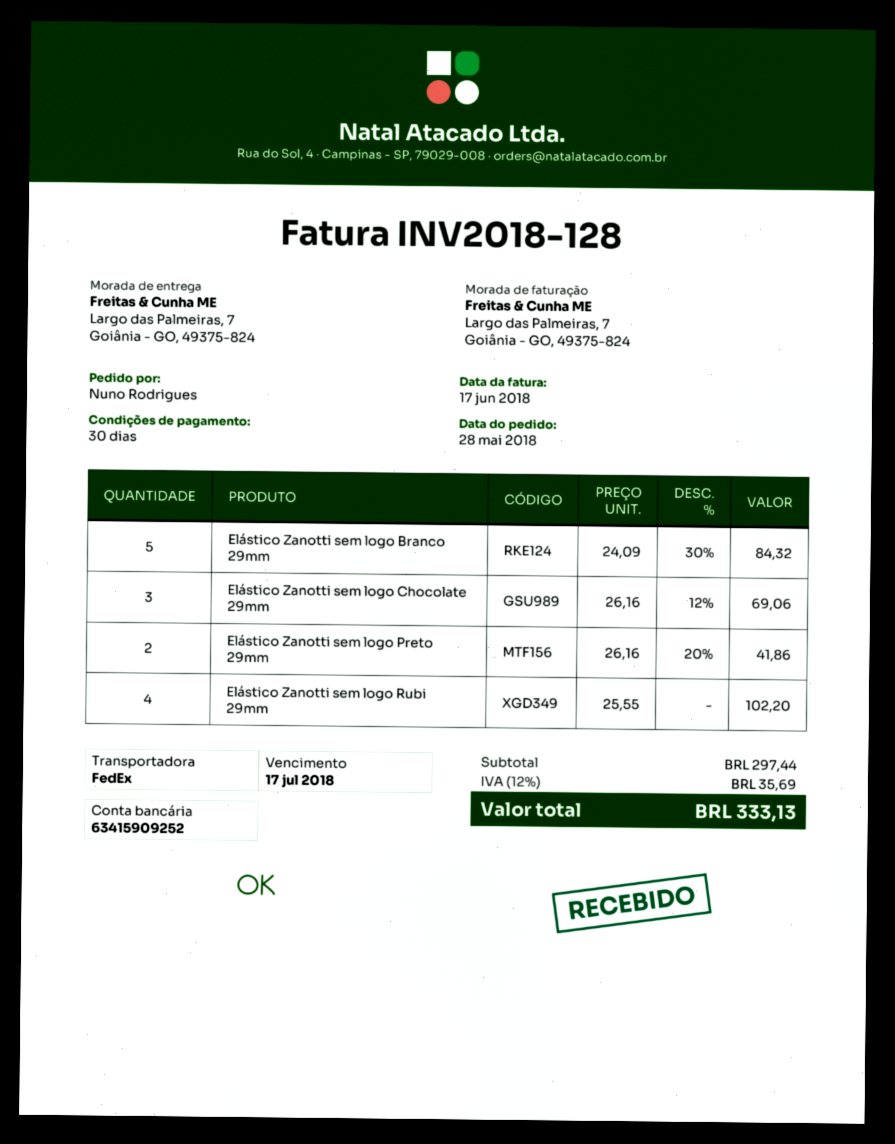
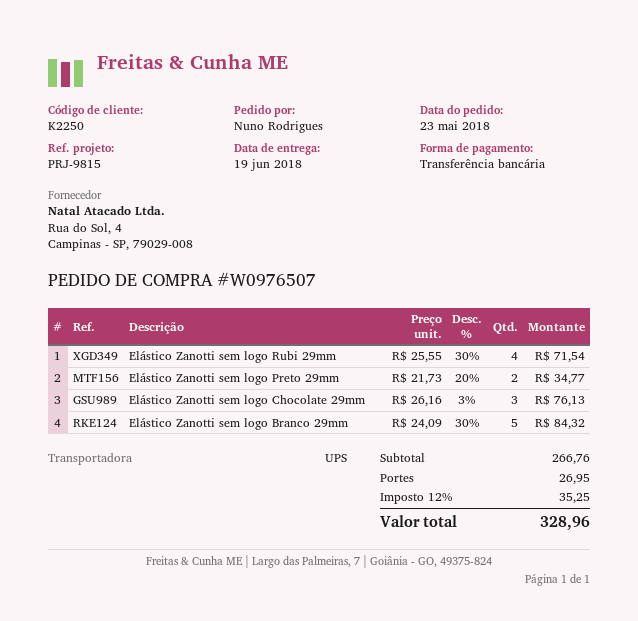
order date: 2018-05-28 -> 2018-05-23
shipping method: FedEx -> UPS
Elástico Zanotti sem logo Chocolate 29mm: 3 x 26.16 - 12% = 69.06 -> 3 x 26.16 - 3% = 76.13
Elástico Zanotti sem logo Preto 29mm: 2 x 26.16 - 20% = 41.86 -> 2 x 21.73 - 20% = 34.77
Elástico Zanotti sem logo Rubi 29mm: 4 x 25.55 = 102.20 -> 4 x 25.55 - 30% = 71.54
subtotal: 297.44 -> 266.76
shipping: none -> 26.95
tax: 12% = 35.69 -> 12% = 35.25
total: 333.13 -> 328.96

